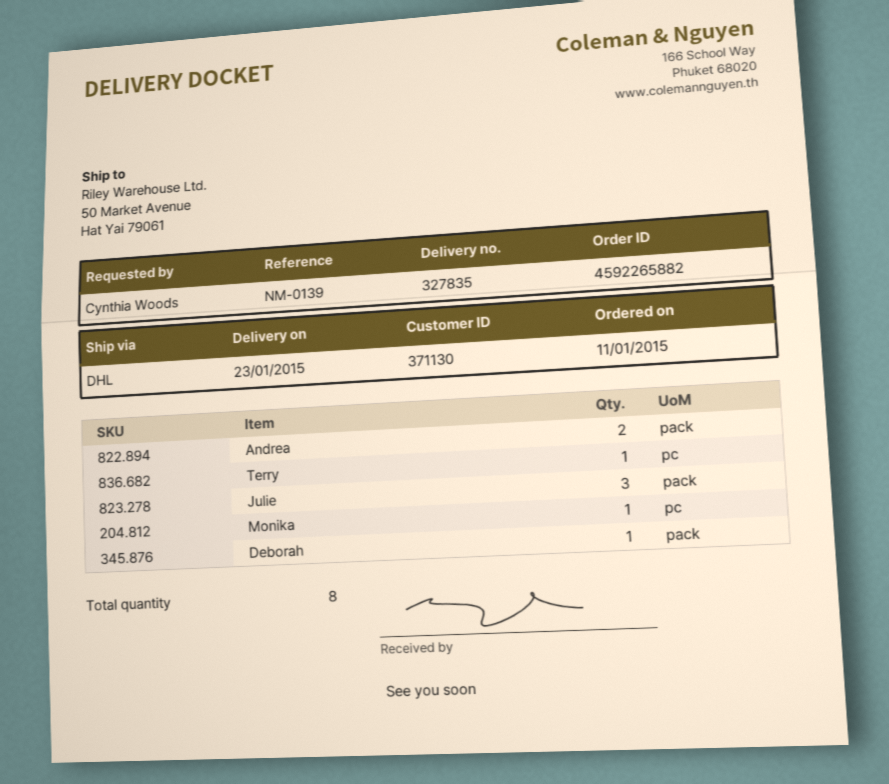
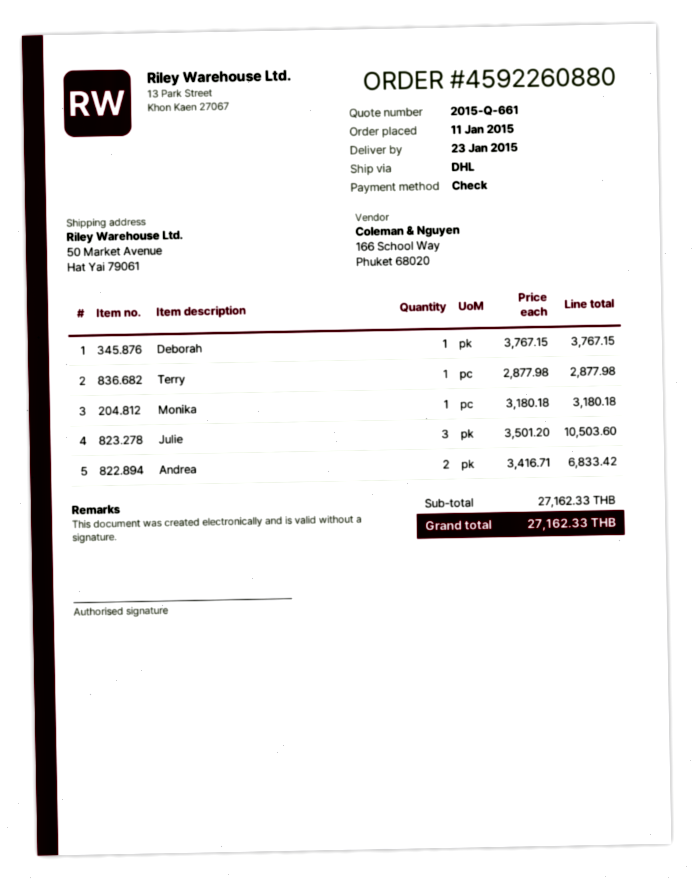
order number: 4592265882 -> 4592260880

